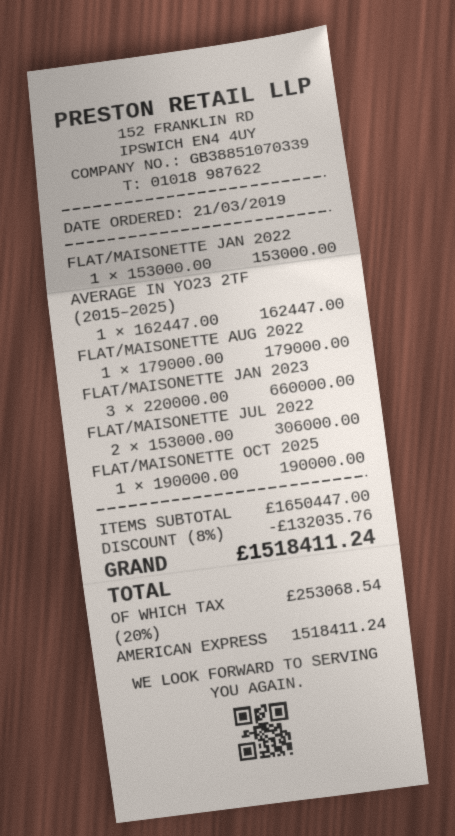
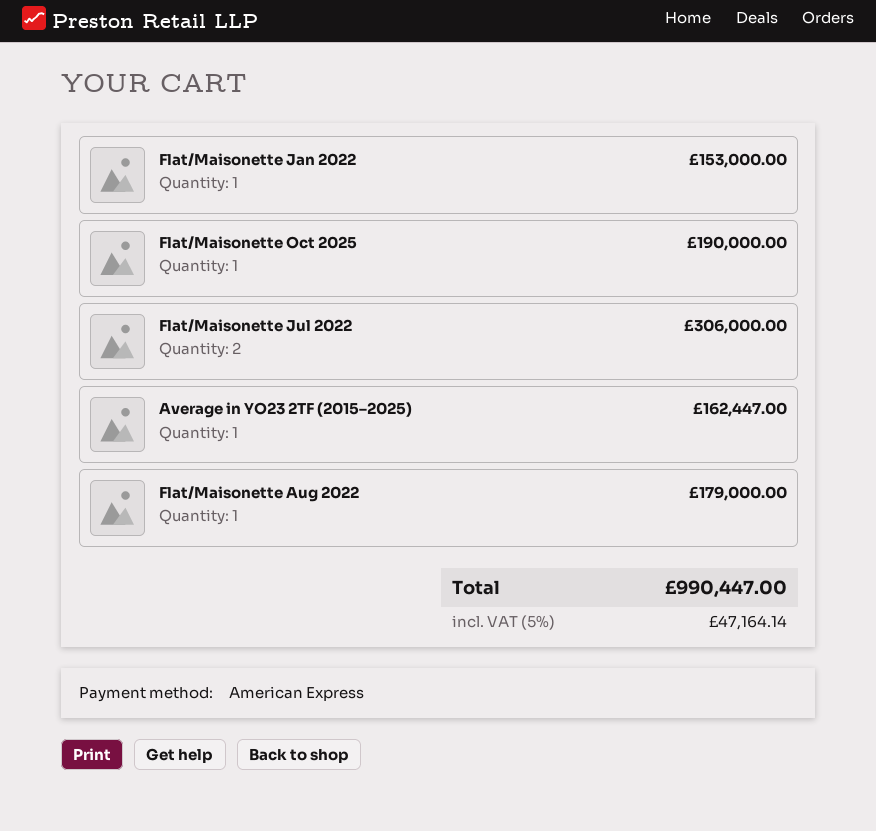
FLAT/MAISONETTE JAN 2023: 3 for 660000.00 -> none
discount: 8% = 132035.76 -> none
tax: 20% = 253068.54 -> 5% = 47164.14
total: 1518411.24 -> 990447.00

